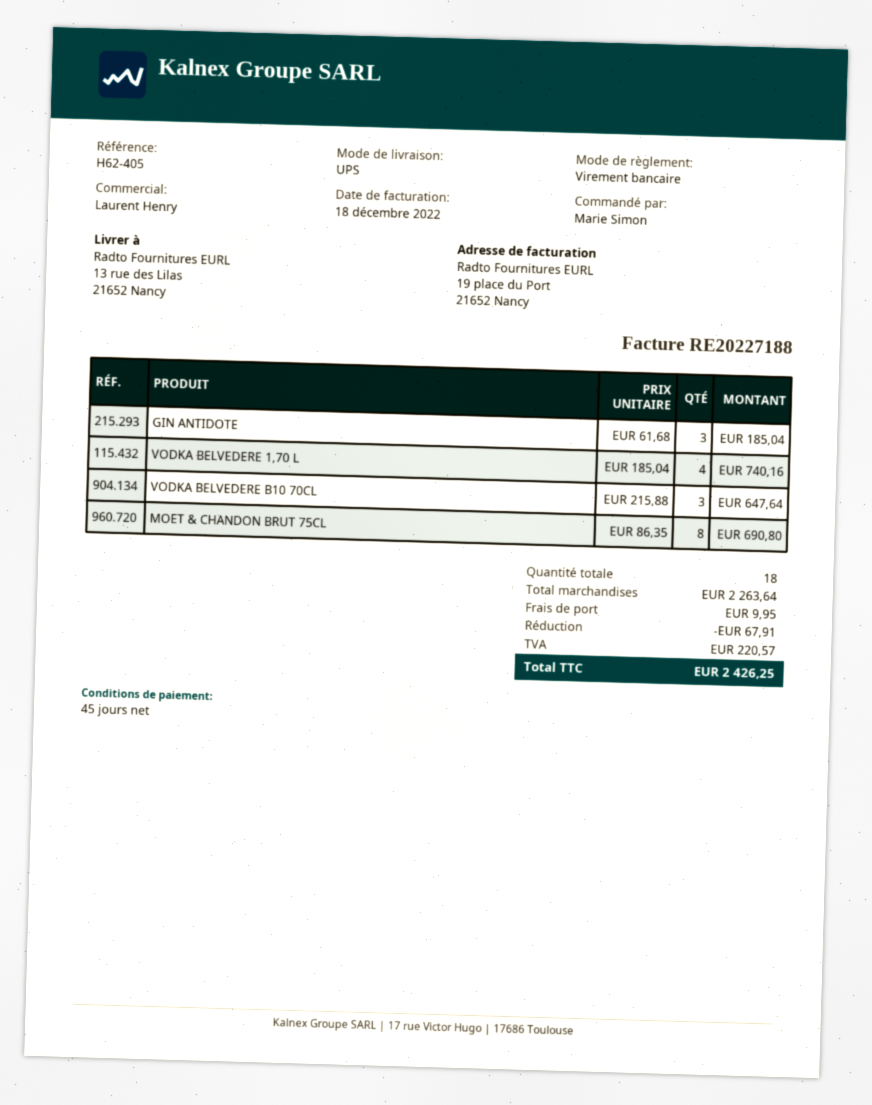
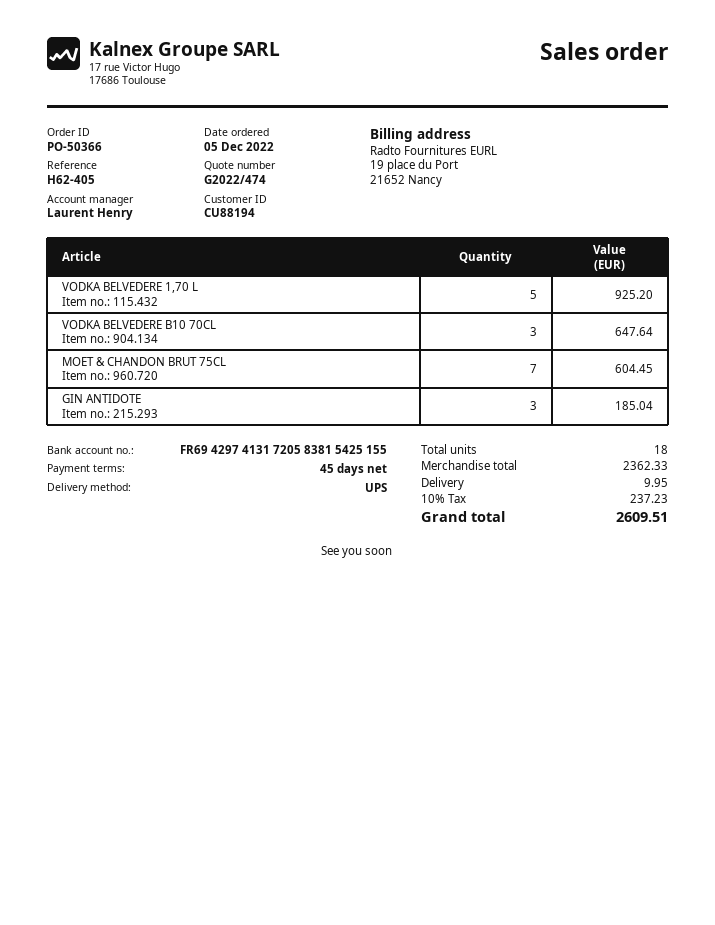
VODKA BELVEDERE 1,70 L: 4 for 740.16 -> 5 for 925.20
MOET & CHANDON BRUT 75CL: 8 for 690.80 -> 7 for 604.45
subtotal: 2263.64 -> 2362.33
discount: 67.91 -> none
tax: 220.57 -> 237.23
total: 2426.25 -> 2609.51

